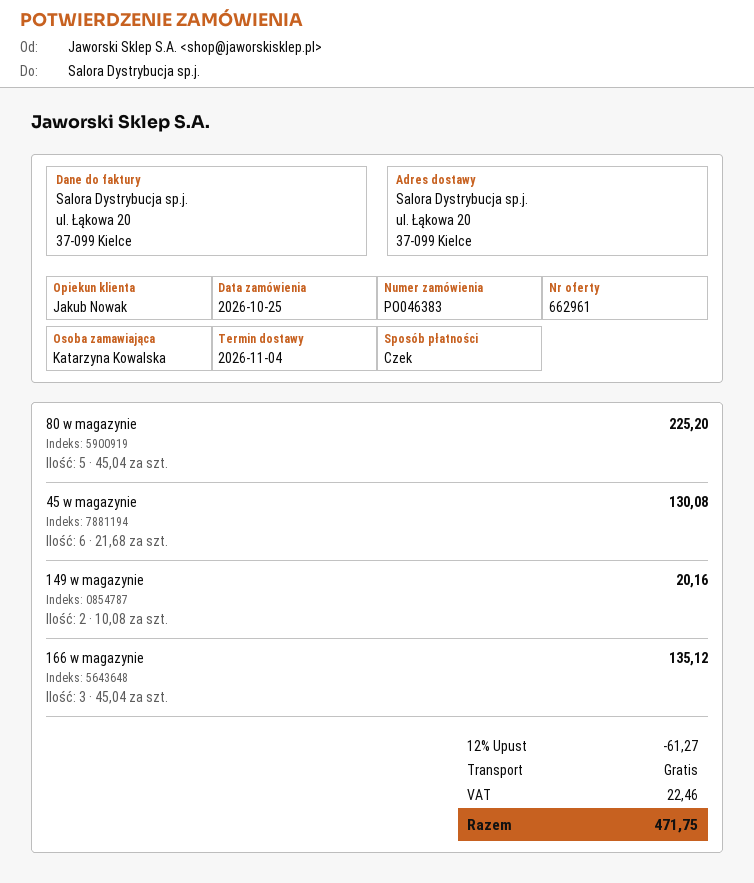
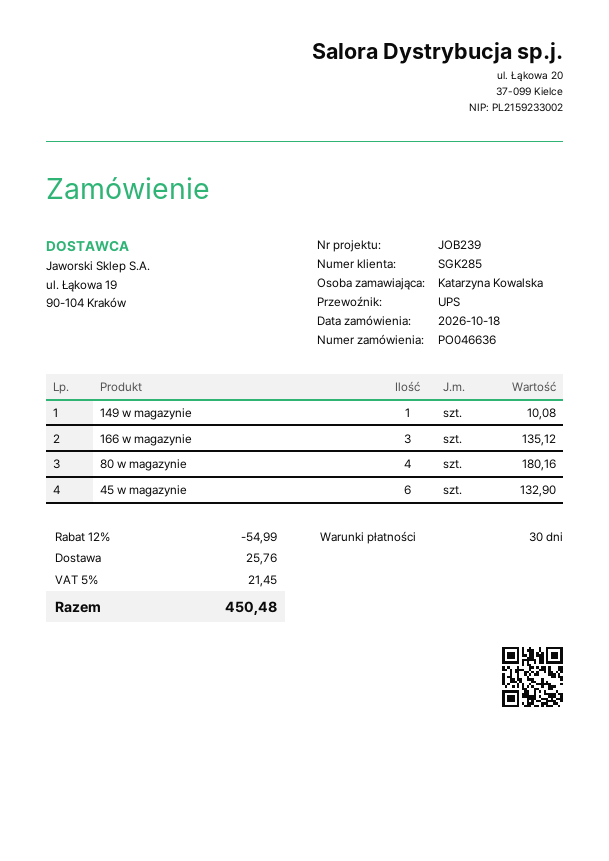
order number: PO046383 -> PO046636
order date: 2026-10-25 -> 2026-10-18
80 w magazynie: 5 for 225.20 -> 4 for 180.16
45 w magazynie: 6 for 130.08 -> 6 for 132.90
149 w magazynie: 2 for 20.16 -> 1 for 10.08
discount: 12% = 61.27 -> 12% = 54.99
shipping: 0.00 -> 25.76
tax: 22.46 -> 21.45
total: 471.75 -> 450.48

